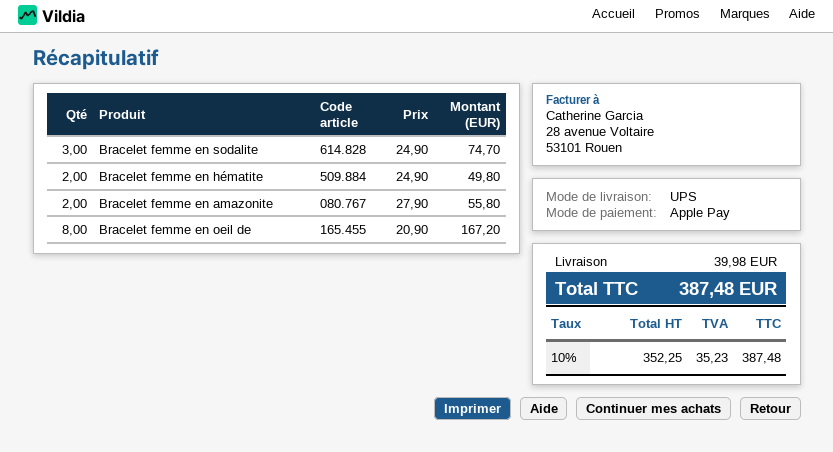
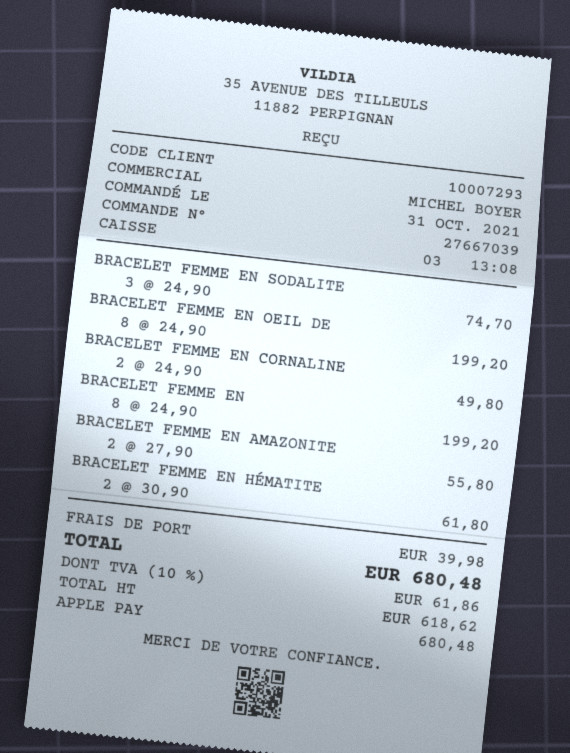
Bracelet femme en hématite: 2 x 24.90 = 49.80 -> 2 x 30.90 = 61.80
Bracelet femme en oeil de: 8 x 20.90 = 167.20 -> 8 x 24.90 = 199.20
BRACELET FEMME EN CORNALINE: none -> 2 x 24.90 = 49.80
BRACELET FEMME EN: none -> 8 x 24.90 = 199.20
net: 352.25 -> 618.62
tax: 10% = 35.23 -> 10% = 61.86
total: 387.48 -> 680.48

